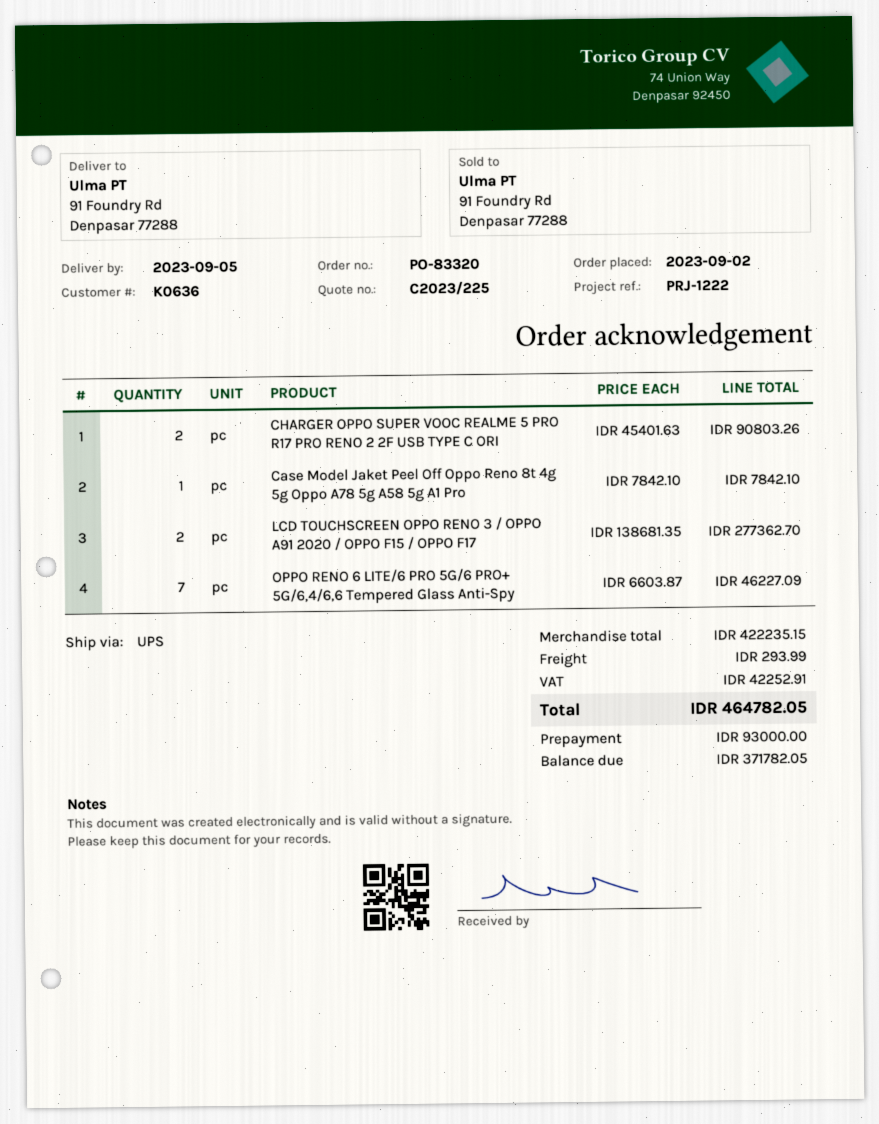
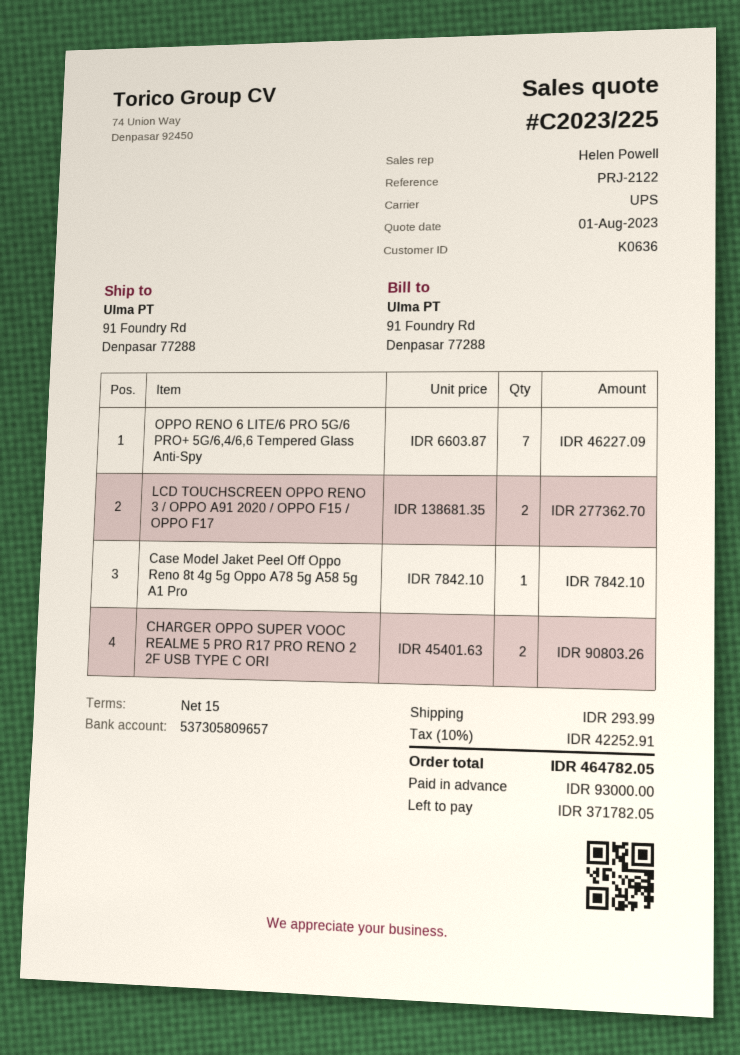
reference: PRJ-1222 -> PRJ-2122

